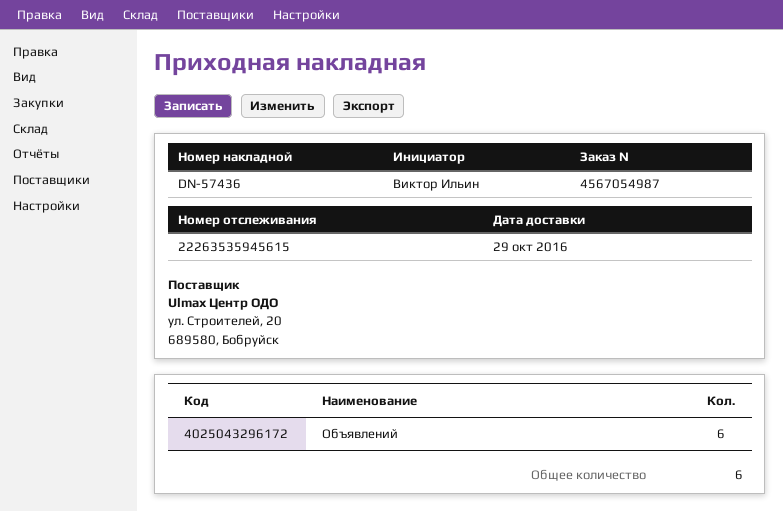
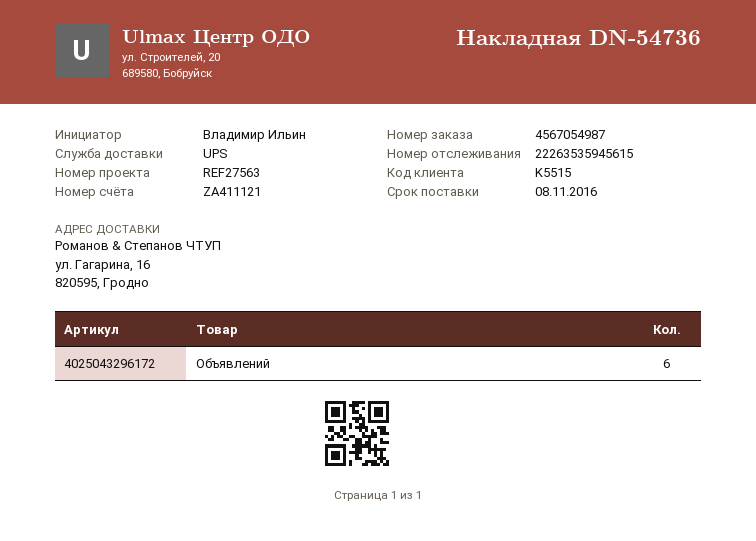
delivery note number: DN-57436 -> DN-54736
delivery date: 2016-10-29 -> 2016-11-08
ordered by: Виктор Ильин -> Владимир Ильин

